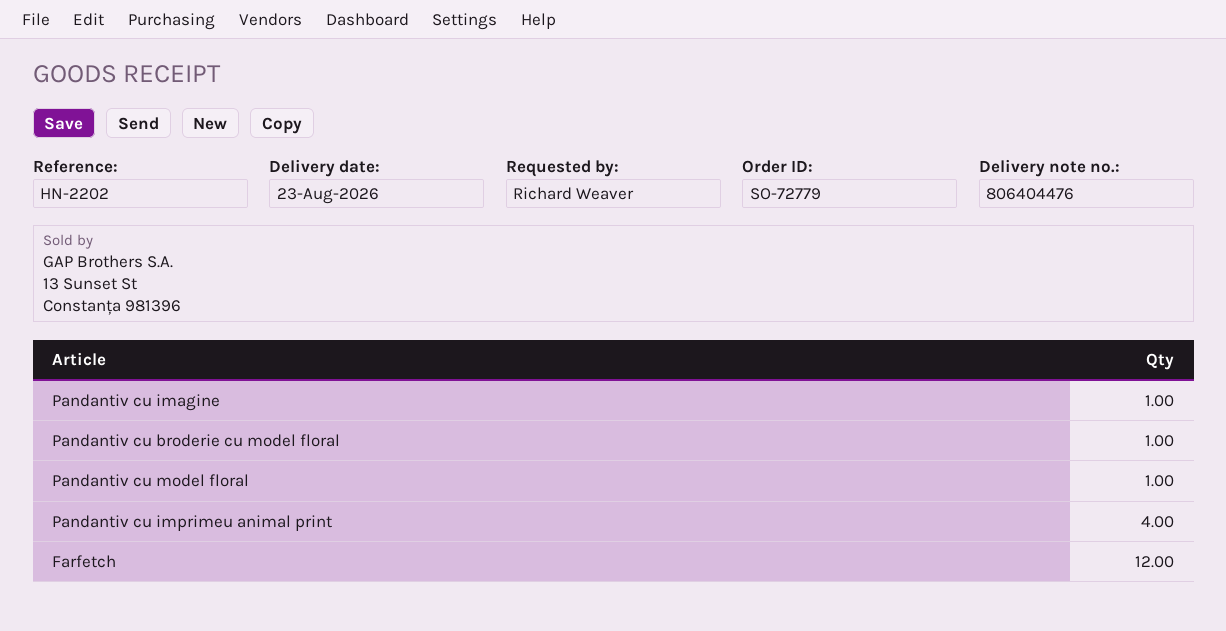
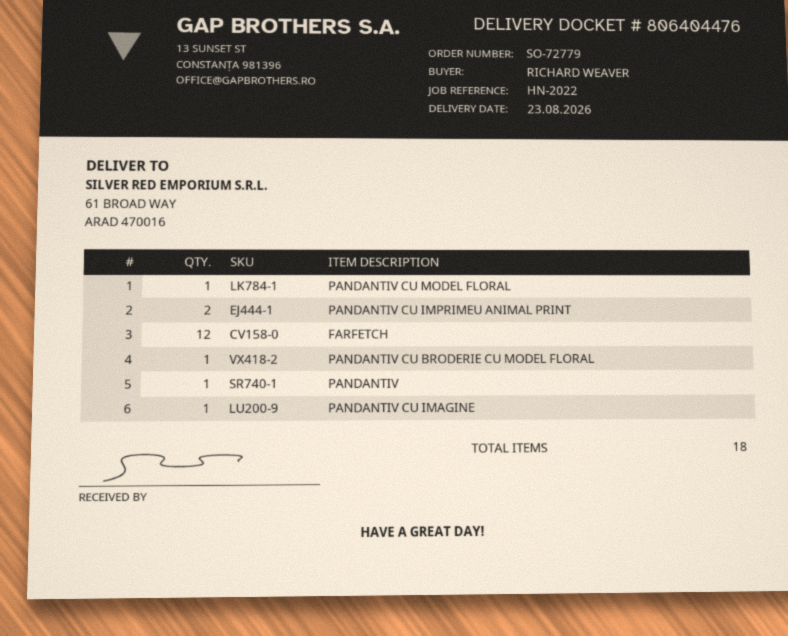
reference: HN-2202 -> HN-2022
Pandantiv cu imprimeu animal print: 4 -> 2
PANDANTIV: none -> 1

